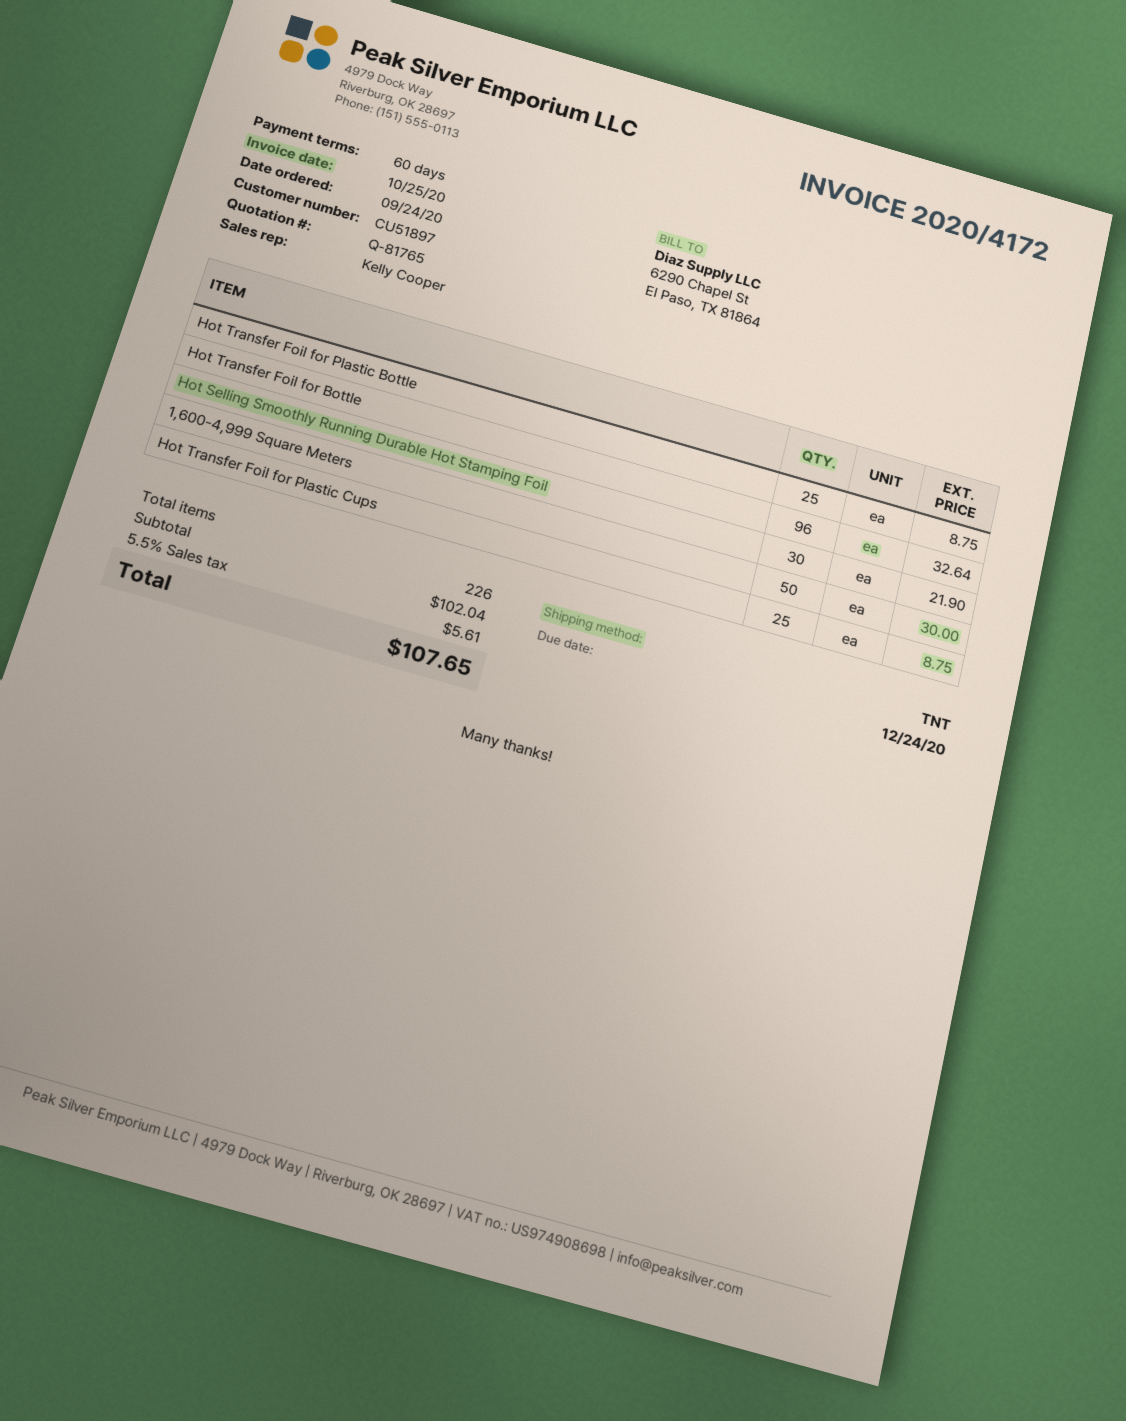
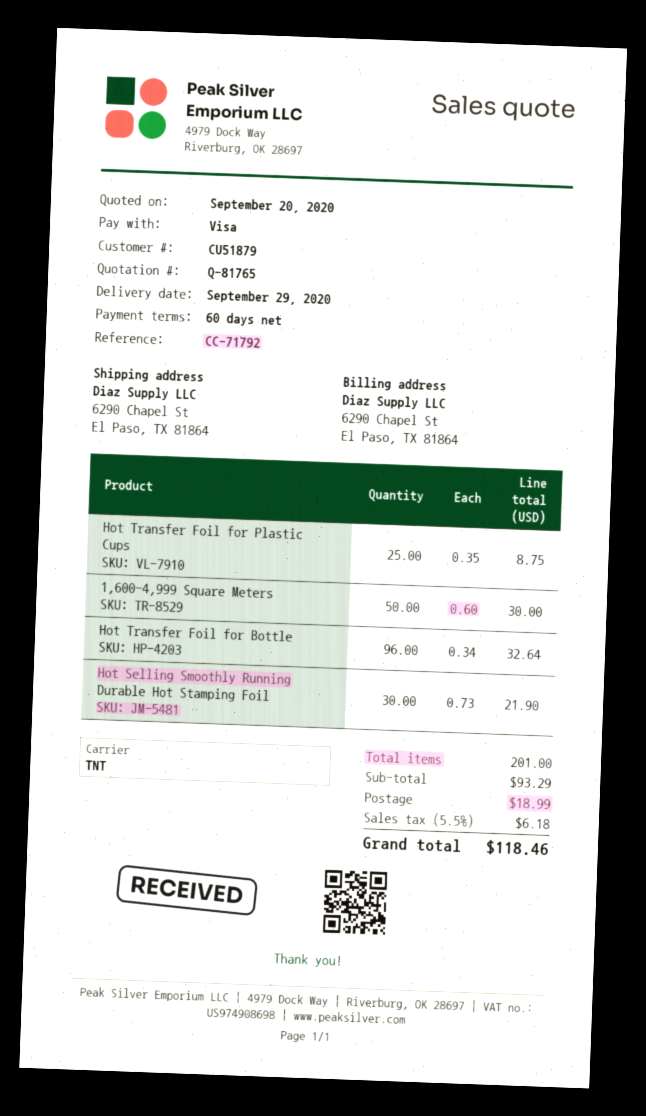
customer number: CU51897 -> CU51879
Hot Transfer Foil for Plastic Bottle: 25 for 8.75 -> none
total quantity: 226 -> 201
subtotal: 102.04 -> 93.29
shipping: none -> 18.99
tax: 5.5% = 5.61 -> 5.5% = 6.18
total: 107.65 -> 118.46

